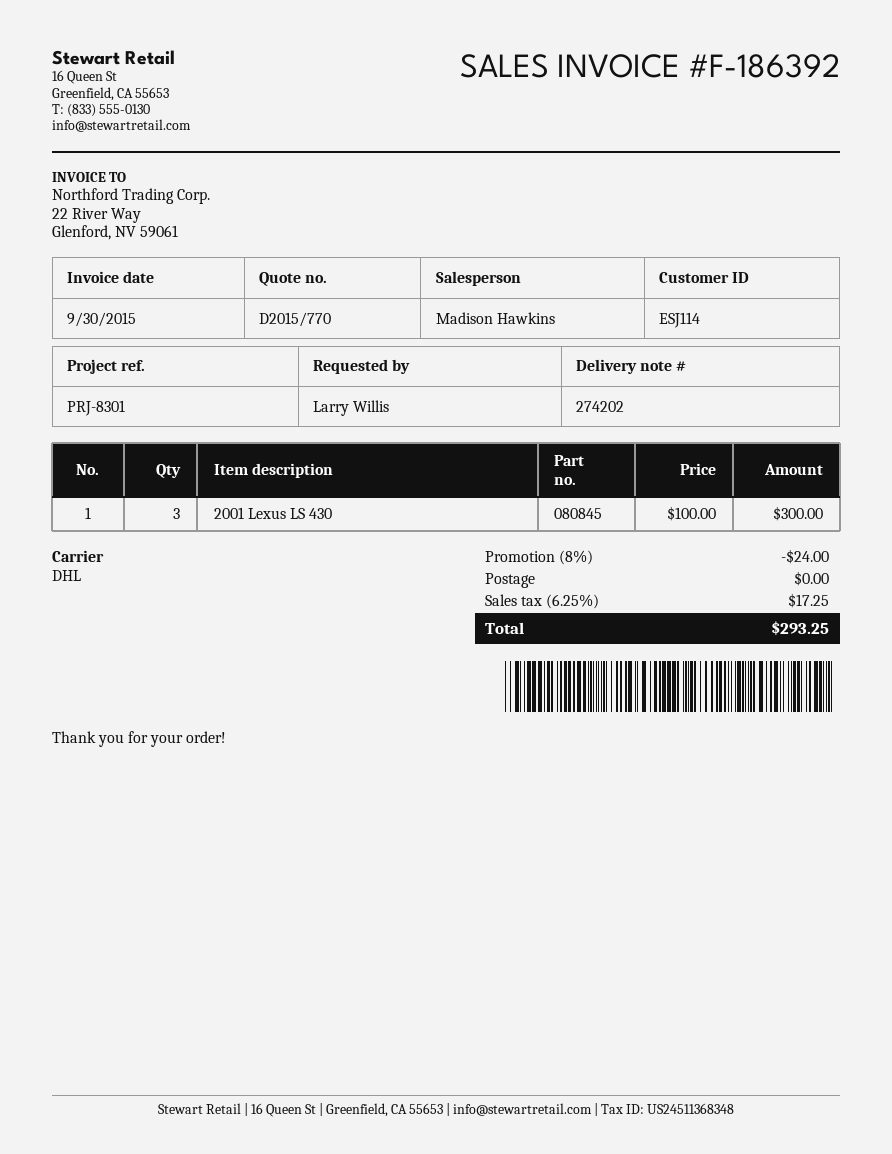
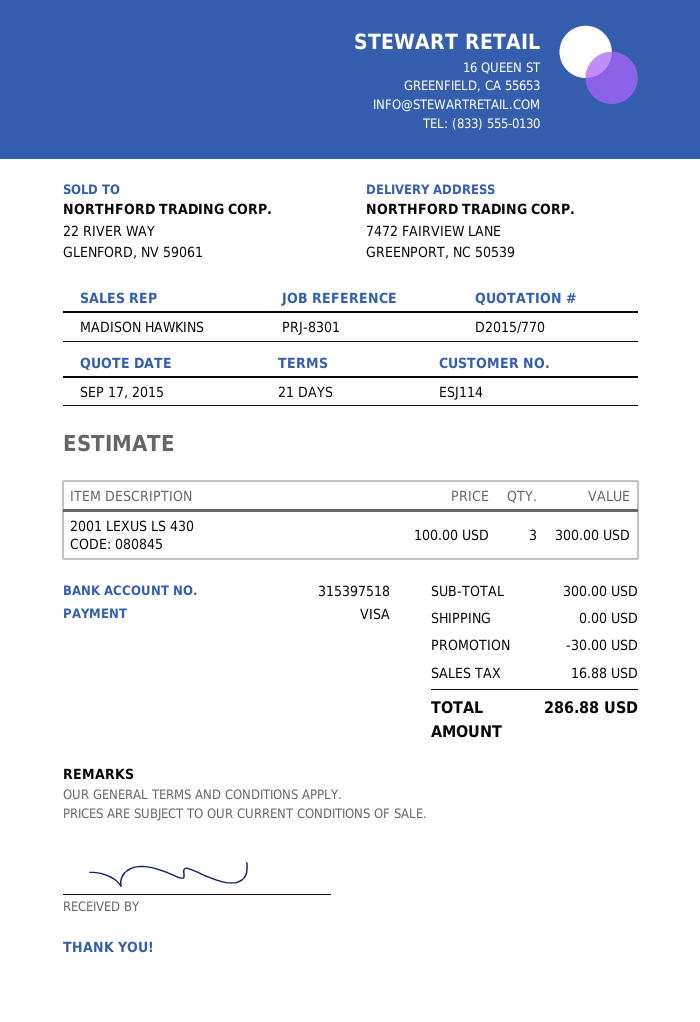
discount: 24.00 -> 30.00
tax: 17.25 -> 16.88
total: 293.25 -> 286.88

